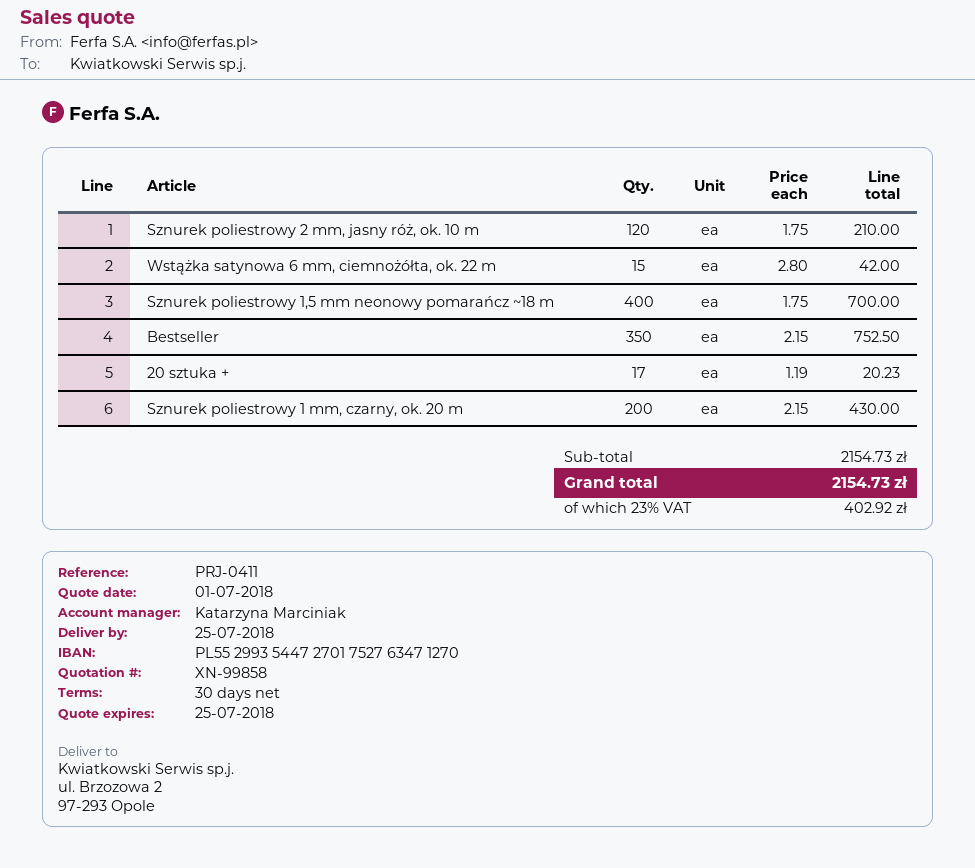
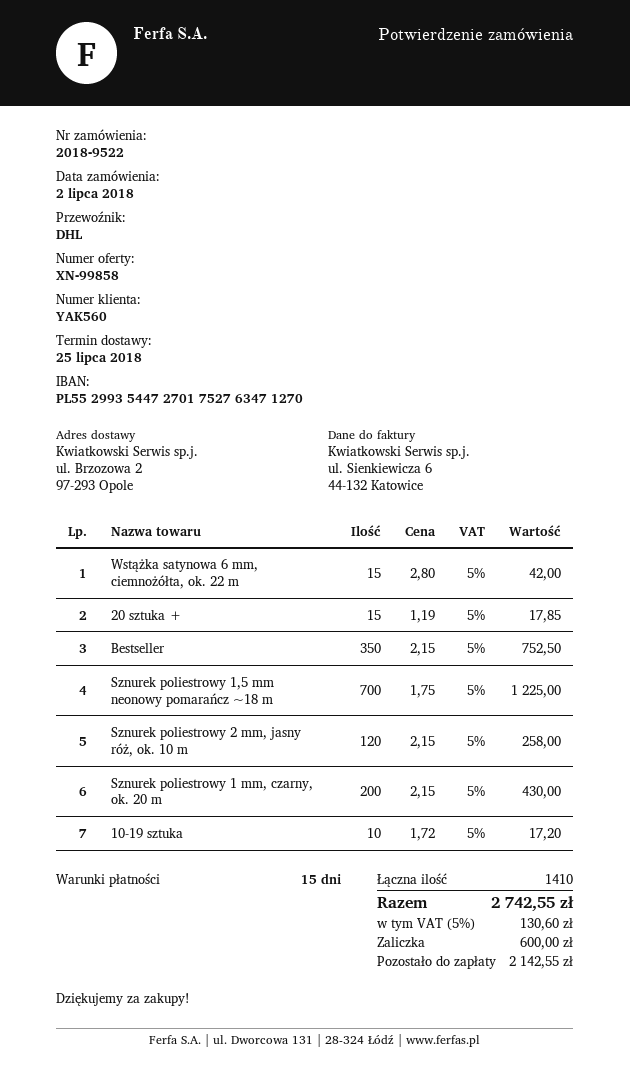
payment terms: 30 days -> 15 days
Sznurek poliestrowy 2 mm, jasny róż, ok. 10 m: 120 x 1.75 = 210.00 -> 120 x 2.15 = 258.00
Sznurek poliestrowy 1,5 mm neonowy pomarańcz ~18 m: 400 x 1.75 = 700.00 -> 700 x 1.75 = 1225.00
20 sztuka +: 17 x 1.19 = 20.23 -> 15 x 1.19 = 17.85
10-19 sztuka: none -> 10 x 1.72 = 17.20
tax: 23% = 402.92 -> 5% = 130.60
total: 2154.73 -> 2742.55

